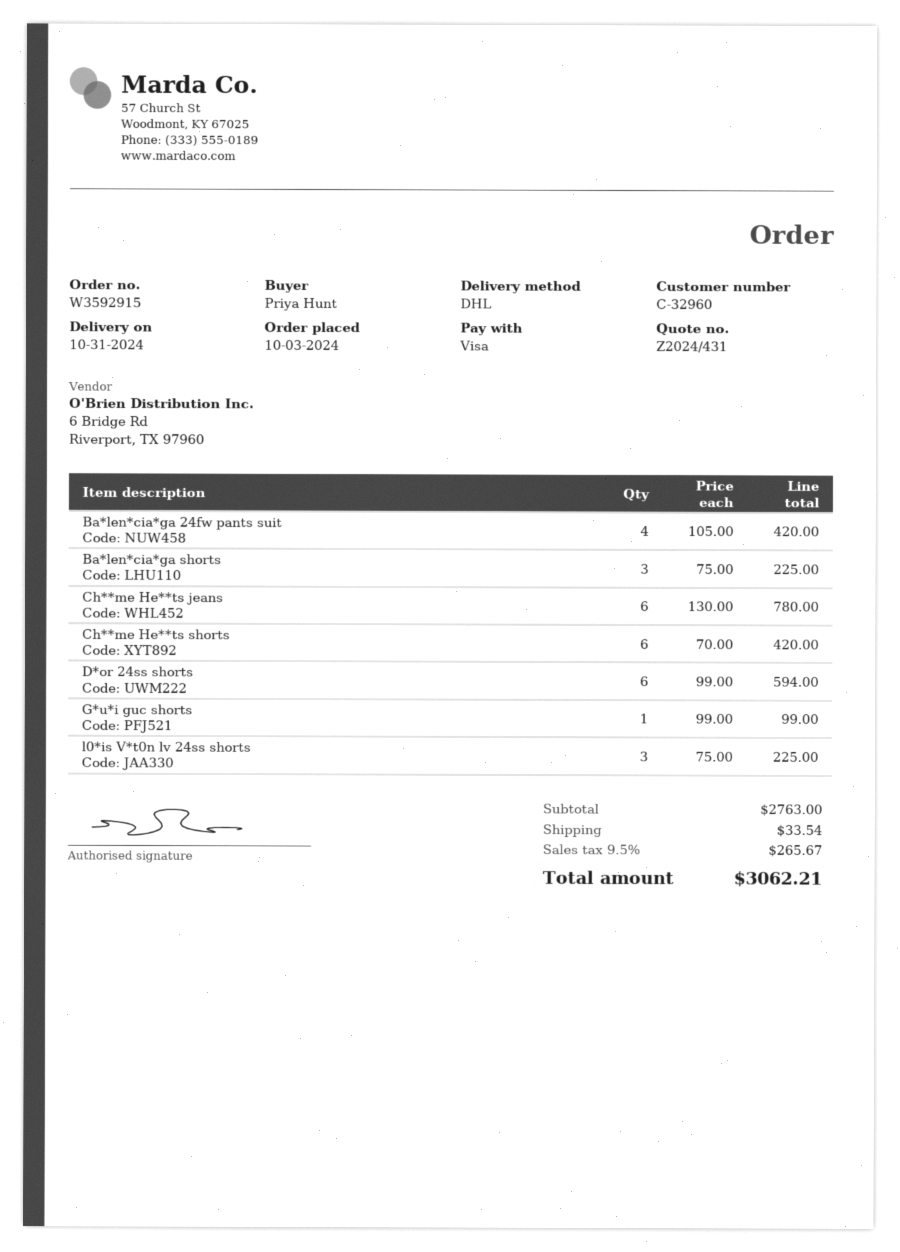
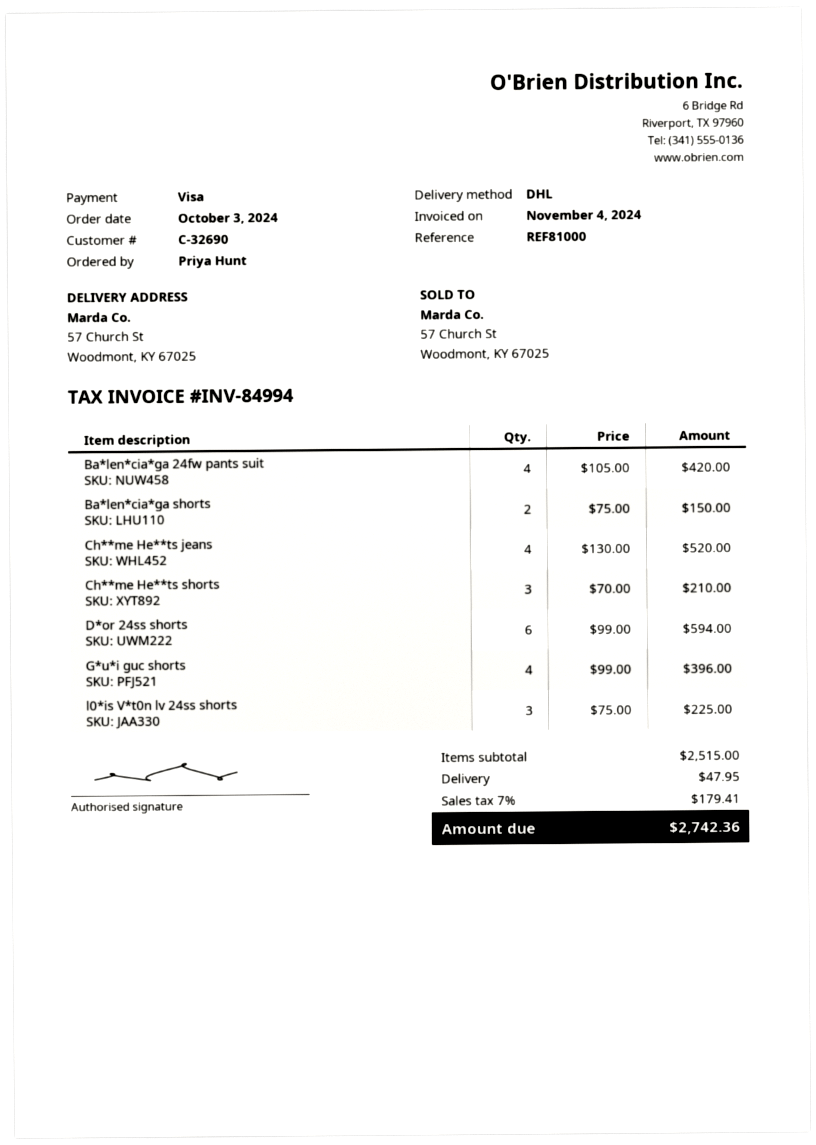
customer number: C-32960 -> C-32690
Ba*len*cia*ga shorts: 3 x 75.00 = 225.00 -> 2 x 75.00 = 150.00
Ch**me He**ts jeans: 6 x 130.00 = 780.00 -> 4 x 130.00 = 520.00
Ch**me He**ts shorts: 6 x 70.00 = 420.00 -> 3 x 70.00 = 210.00
G*u*i guc shorts: 1 x 99.00 = 99.00 -> 4 x 99.00 = 396.00
subtotal: 2763.00 -> 2515.00
shipping: 33.54 -> 47.95
tax: 9.5% = 265.67 -> 7% = 179.41
total: 3062.21 -> 2742.36

